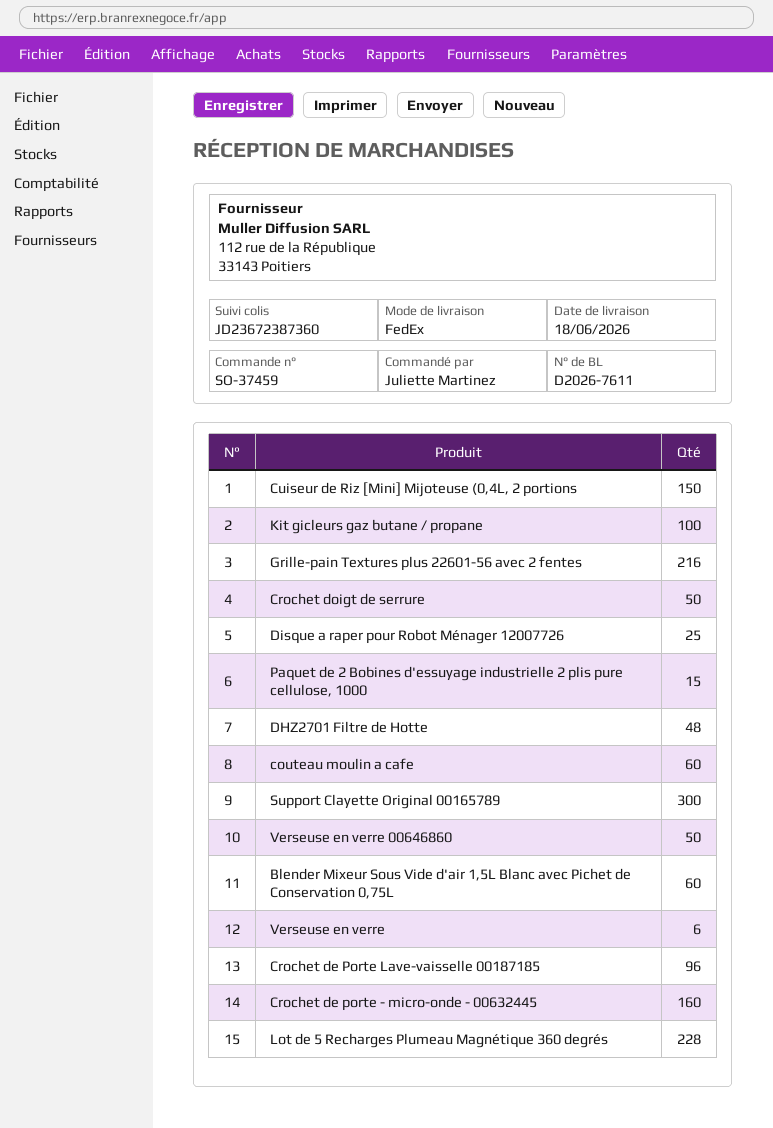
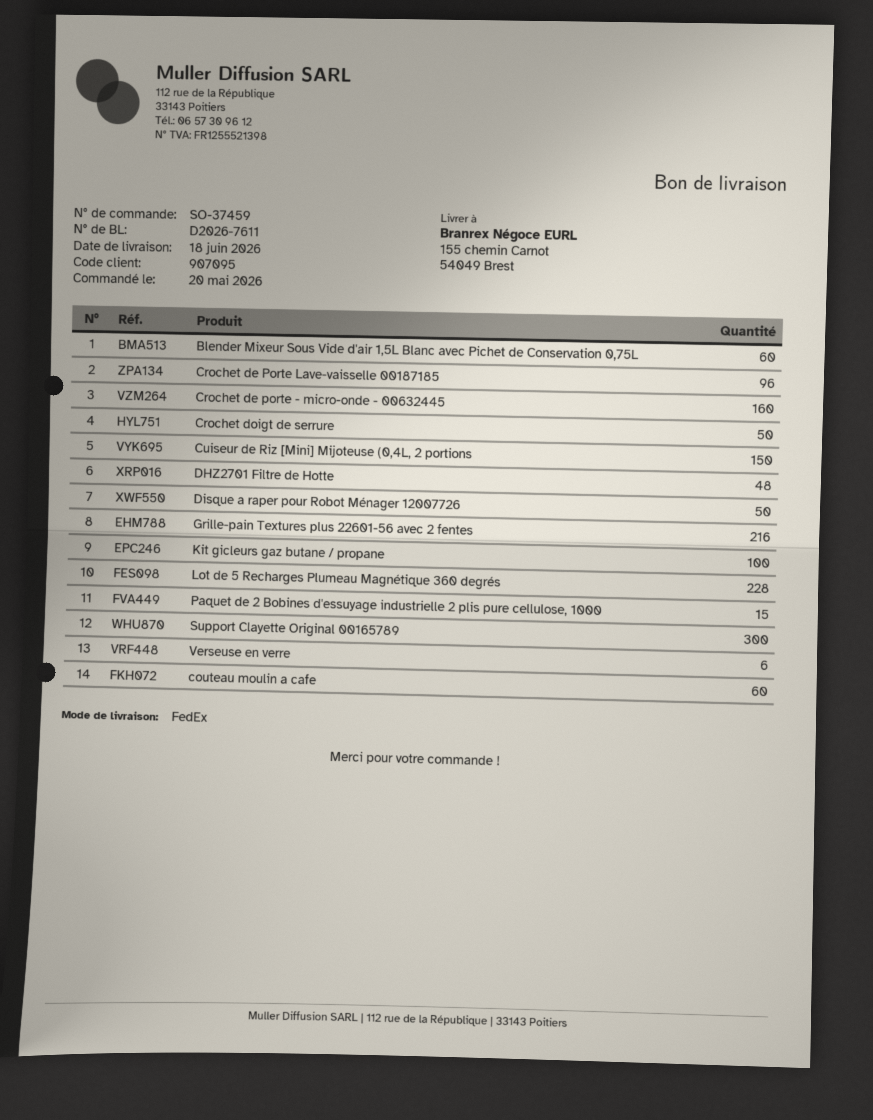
Disque a raper pour Robot Ménager 12007726: 25 -> 50
Verseuse en verre 00646860: 50 -> none

